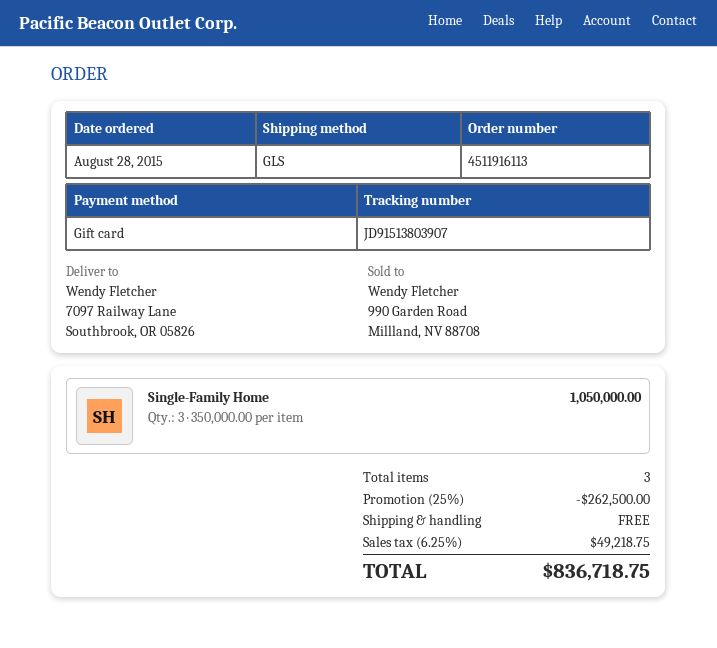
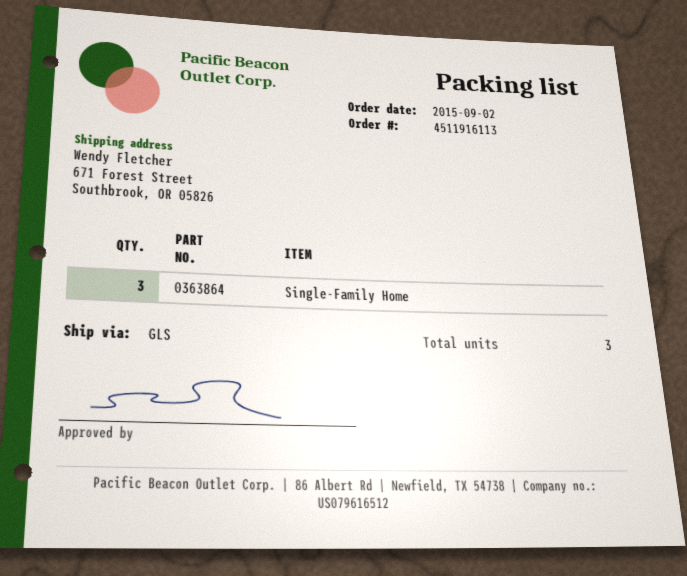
order date: 2015-08-28 -> 2015-09-02
ship to: 7097 Railway Lane, Southbrook, OR 05826 -> 671 Forest Street, Southbrook, OR 05826

